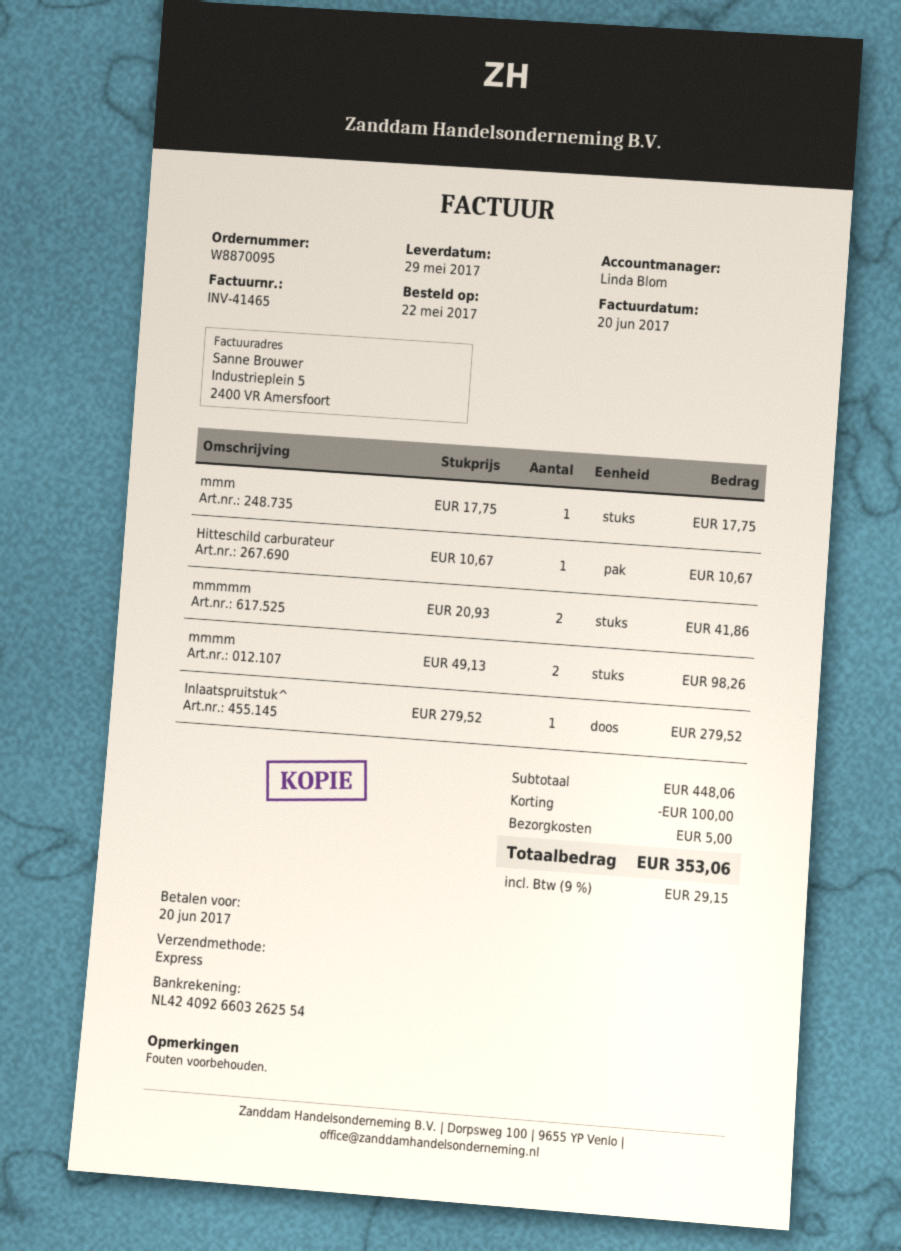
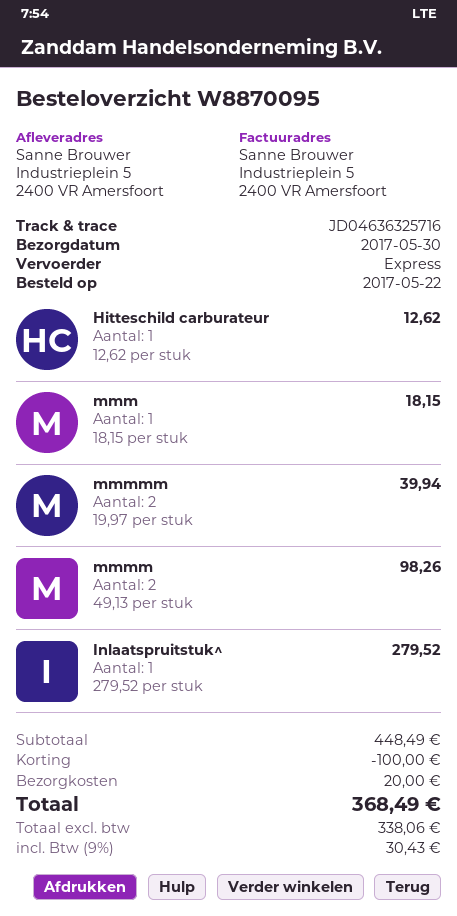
delivery date: 2017-05-29 -> 2017-05-30
mmm: 1 x 17.75 = 17.75 -> 1 x 18.15 = 18.15
Hitteschild carburateur: 1 x 10.67 = 10.67 -> 1 x 12.62 = 12.62
mmmmm: 2 x 20.93 = 41.86 -> 2 x 19.97 = 39.94
subtotal: 448.06 -> 448.49
shipping: 5.00 -> 20.00
tax: 9% = 29.15 -> 9% = 30.43
total: 353.06 -> 368.49

